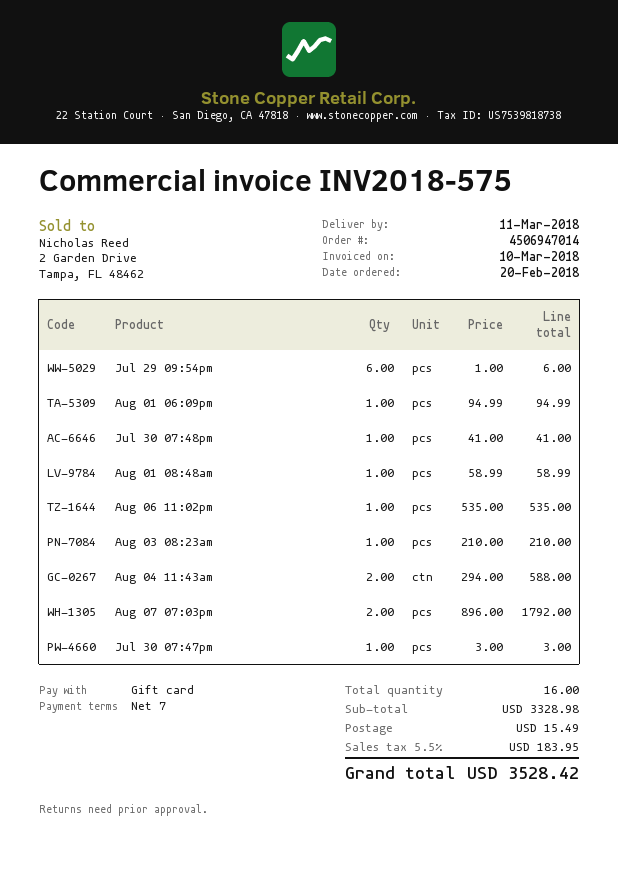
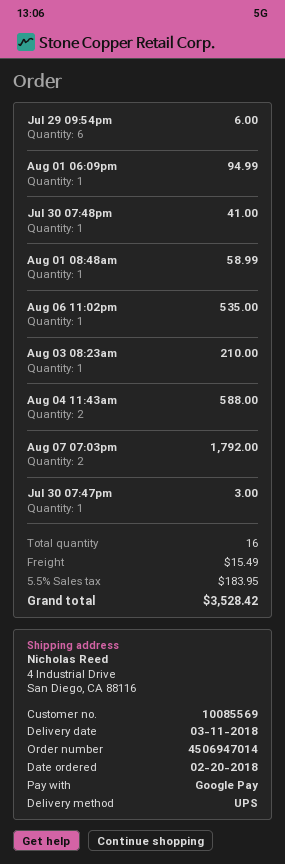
payment method: gift card -> Google Pay

